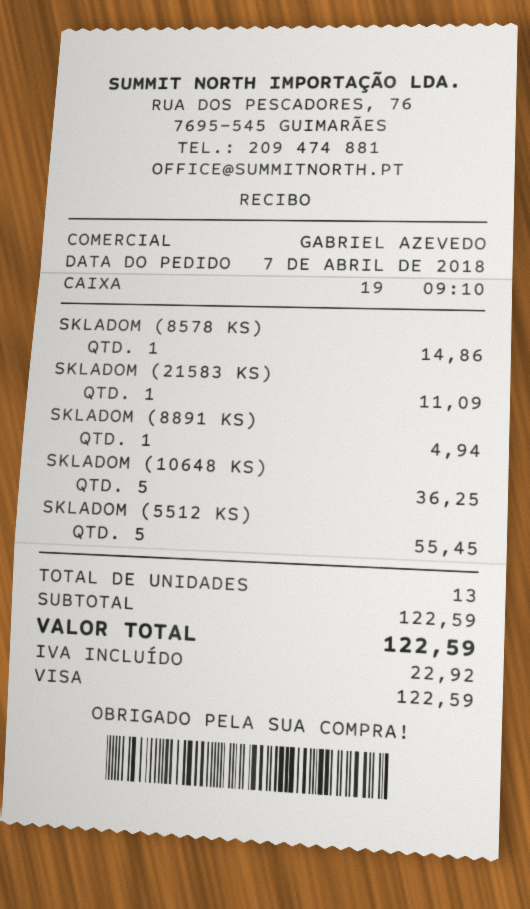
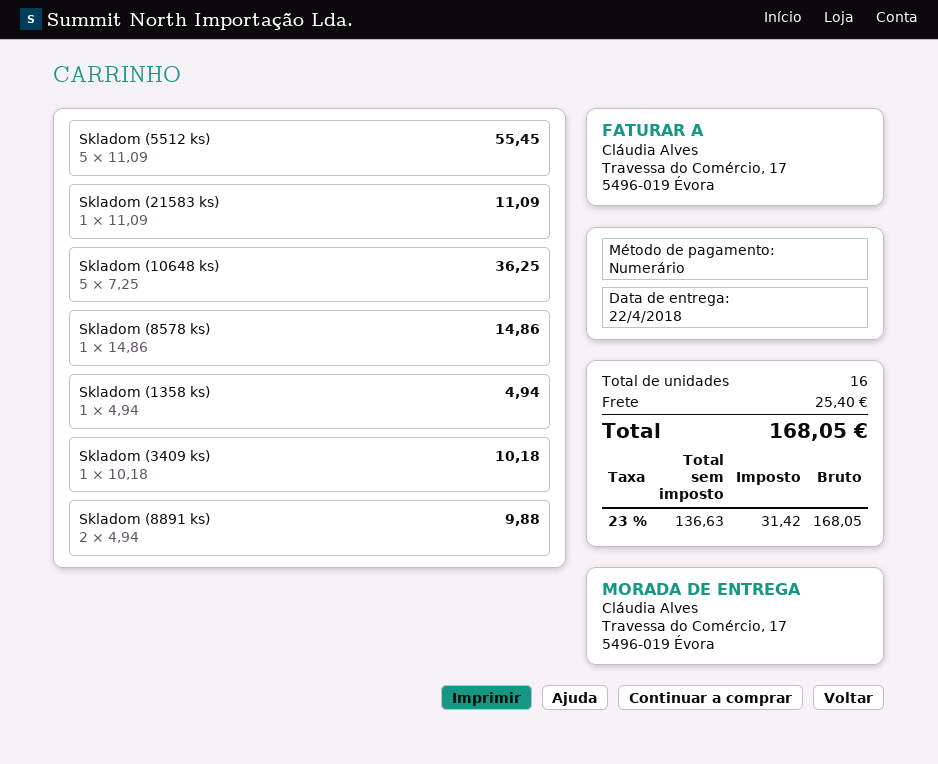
payment method: Visa -> cash
SKLADOM (8891 KS): 1 for 4.94 -> 2 for 9.88
Skladom (1358 ks): none -> 1 for 4.94
Skladom (3409 ks): none -> 1 for 10.18
total quantity: 13 -> 16
shipping: none -> 25.40
tax: 22.92 -> 31.42
total: 122.59 -> 168.05

